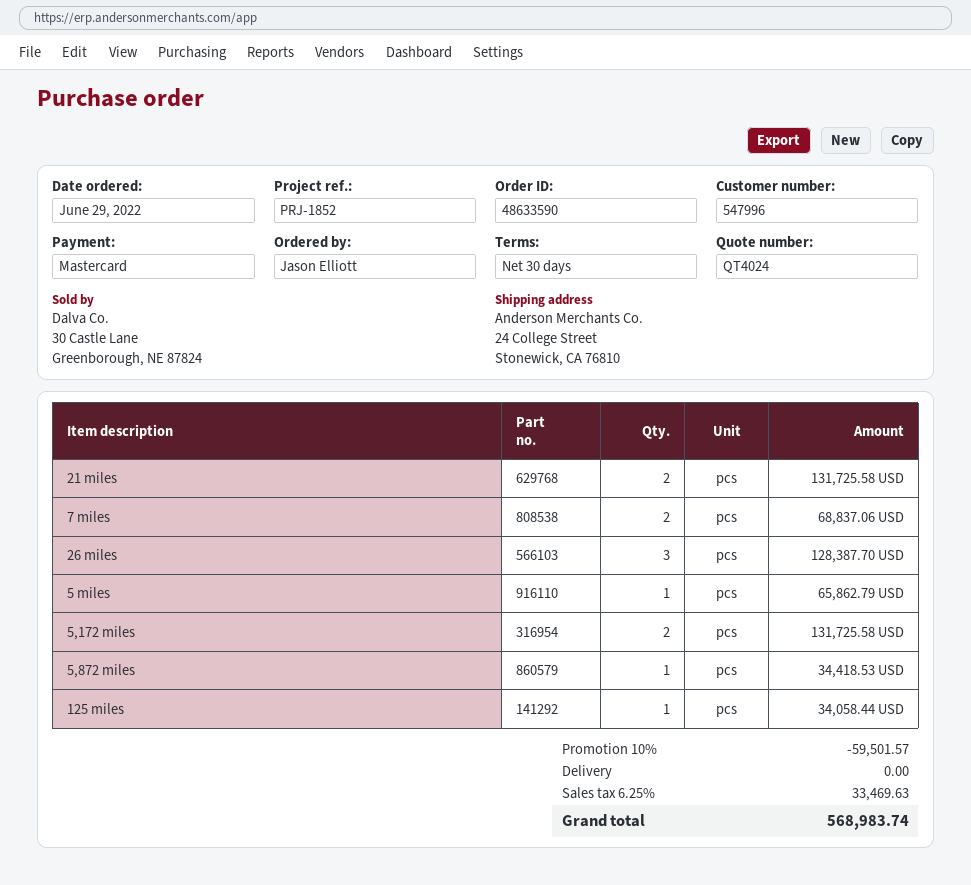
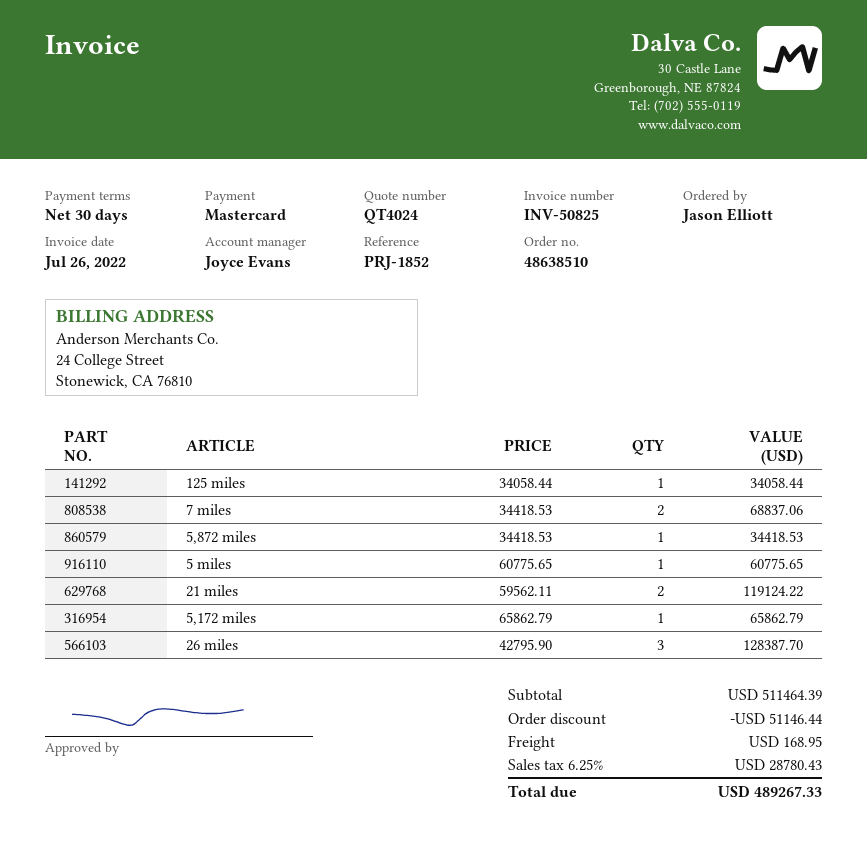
order number: 48633590 -> 48638510
21 miles: 2 for 131725.58 -> 2 for 119124.22
5 miles: 1 for 65862.79 -> 1 for 60775.65
5,172 miles: 2 for 131725.58 -> 1 for 65862.79
discount: 59501.57 -> 51146.44
shipping: 0.00 -> 168.95
tax: 6.25% = 33469.63 -> 6.25% = 28780.43
total: 568983.74 -> 489267.33

